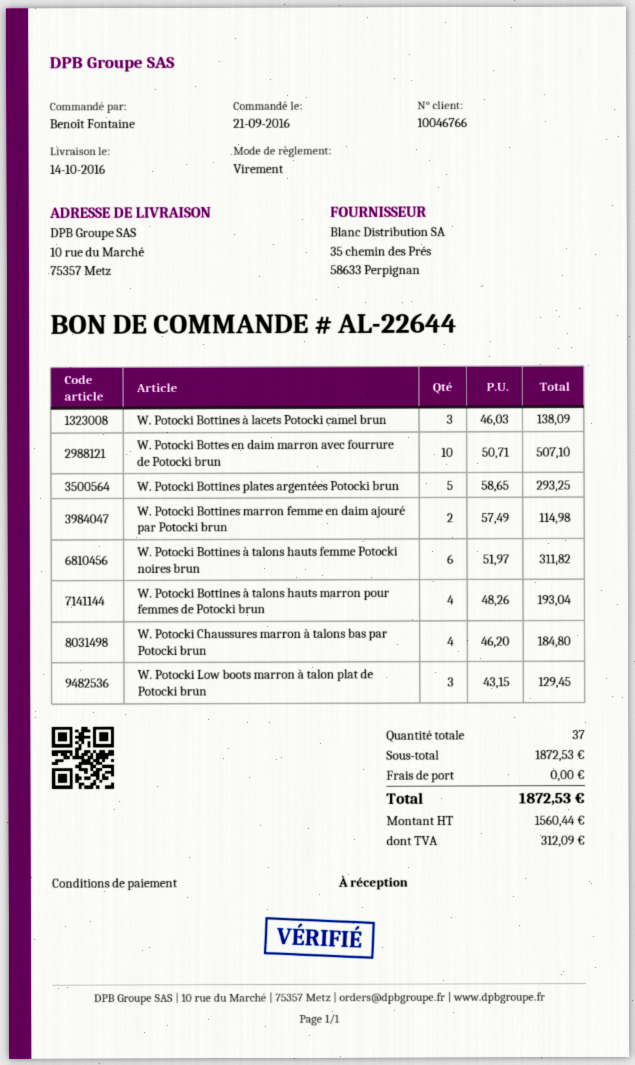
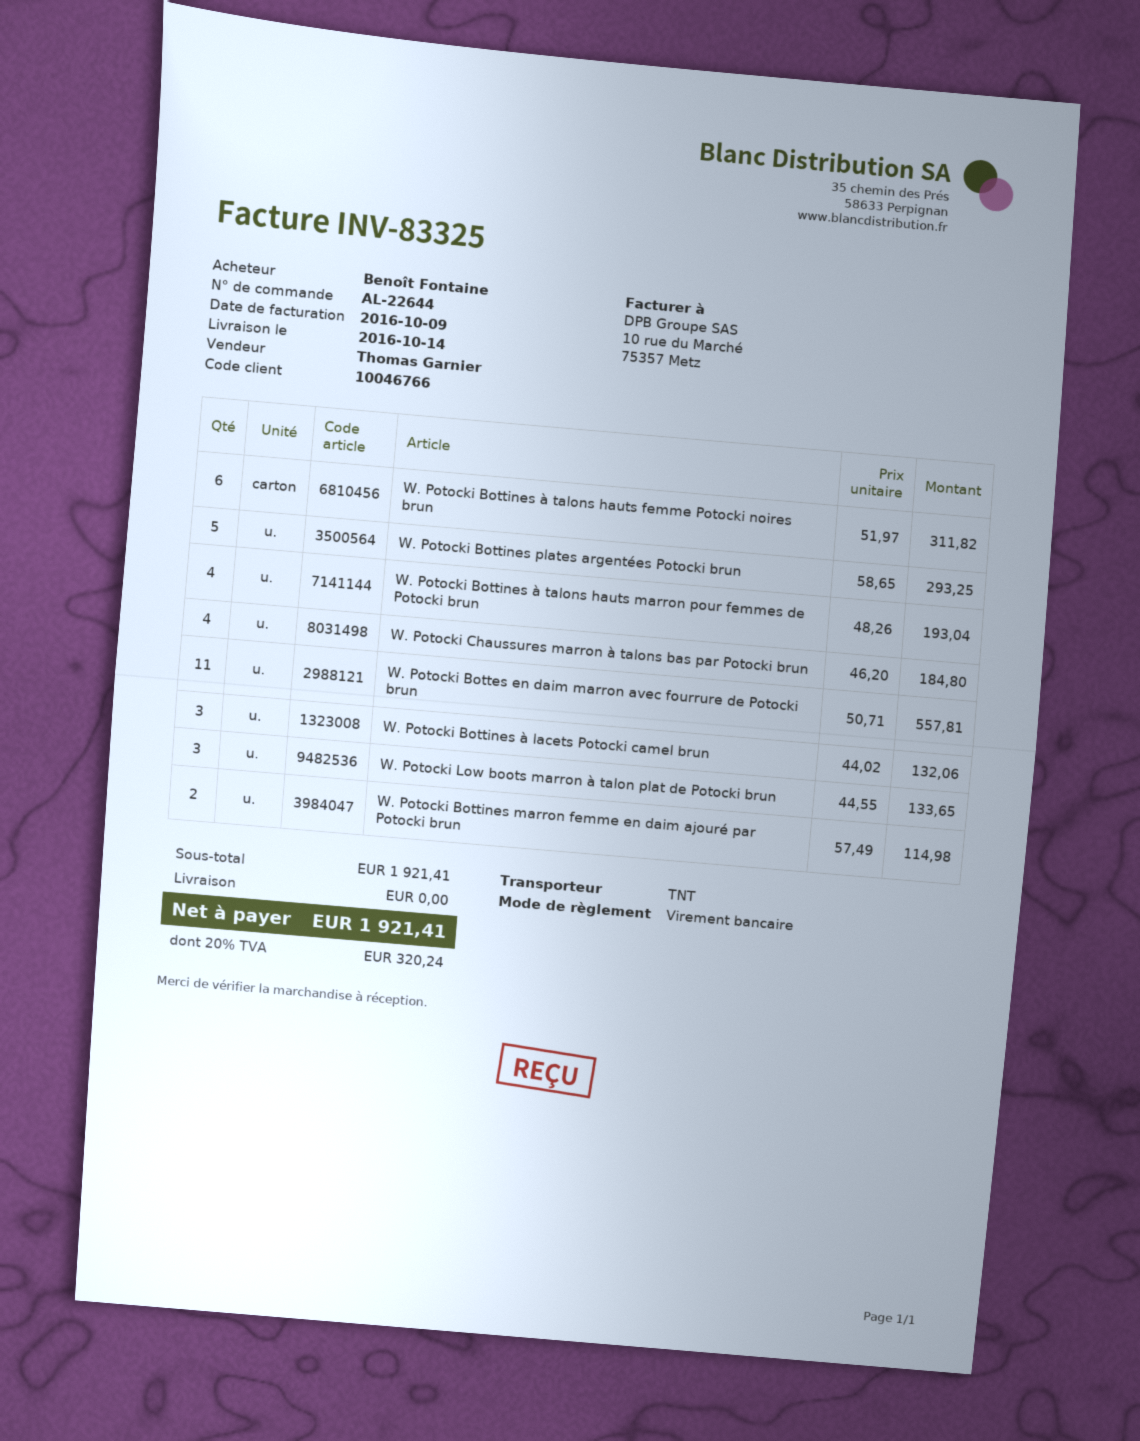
W. Potocki Bottines à lacets Potocki camel brun: 3 x 46.03 = 138.09 -> 3 x 44.02 = 132.06
W. Potocki Bottes en daim marron avec fourrure de Potocki brun: 10 x 50.71 = 507.10 -> 11 x 50.71 = 557.81
W. Potocki Low boots marron à talon plat de Potocki brun: 3 x 43.15 = 129.45 -> 3 x 44.55 = 133.65
subtotal: 1872.53 -> 1921.41
tax: 312.09 -> 320.24
total: 1872.53 -> 1921.41

